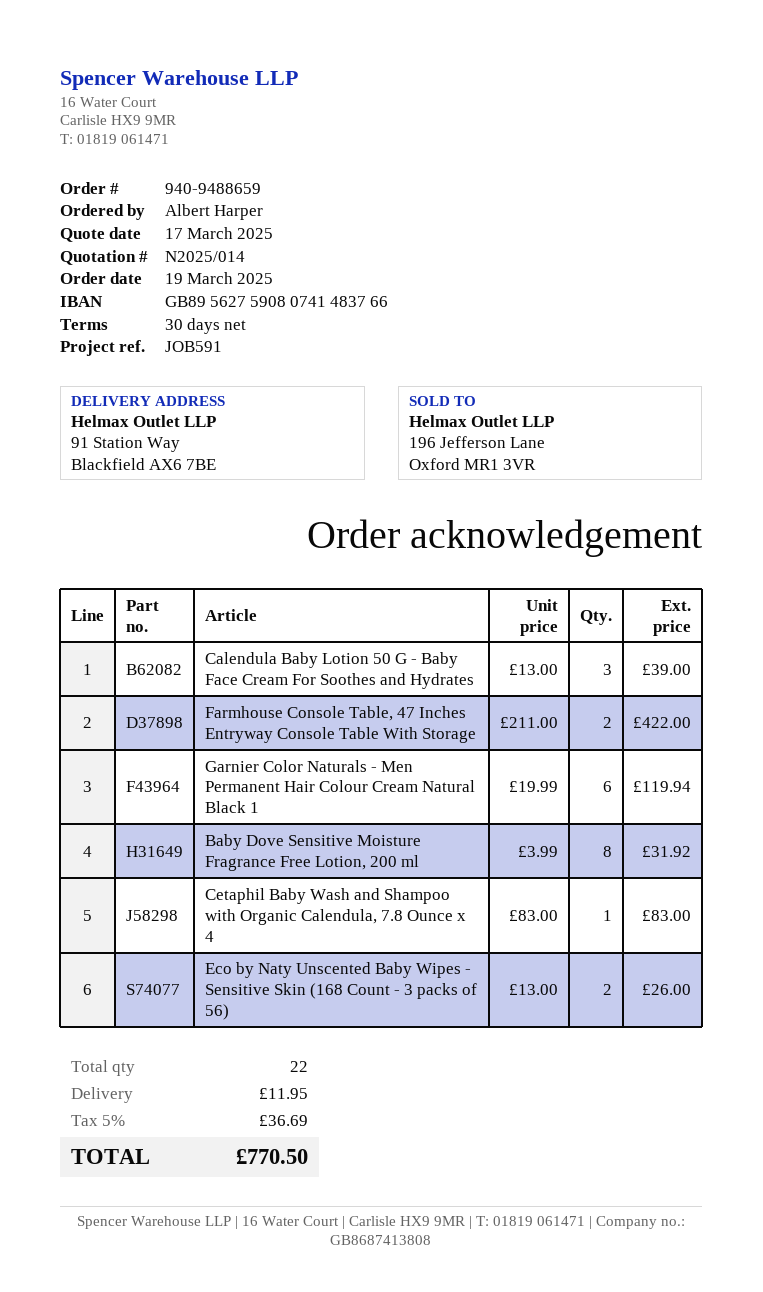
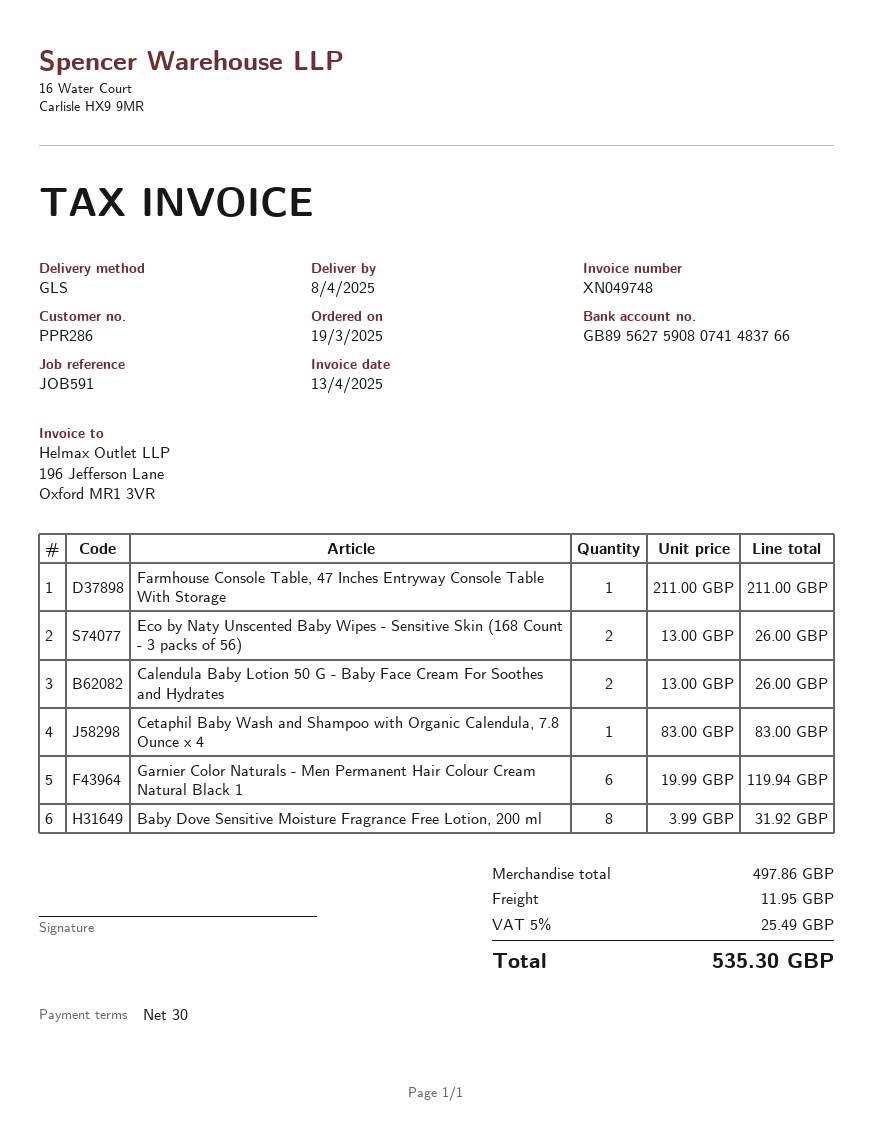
Calendula Baby Lotion 50 G - Baby Face Cream For Soothes and Hydrates: 3 x 13.00 = 39.00 -> 2 x 13.00 = 26.00
Farmhouse Console Table, 47 Inches Entryway Console Table With Storage: 2 x 211.00 = 422.00 -> 1 x 211.00 = 211.00
tax: 5% = 36.69 -> 5% = 25.49
total: 770.50 -> 535.30

